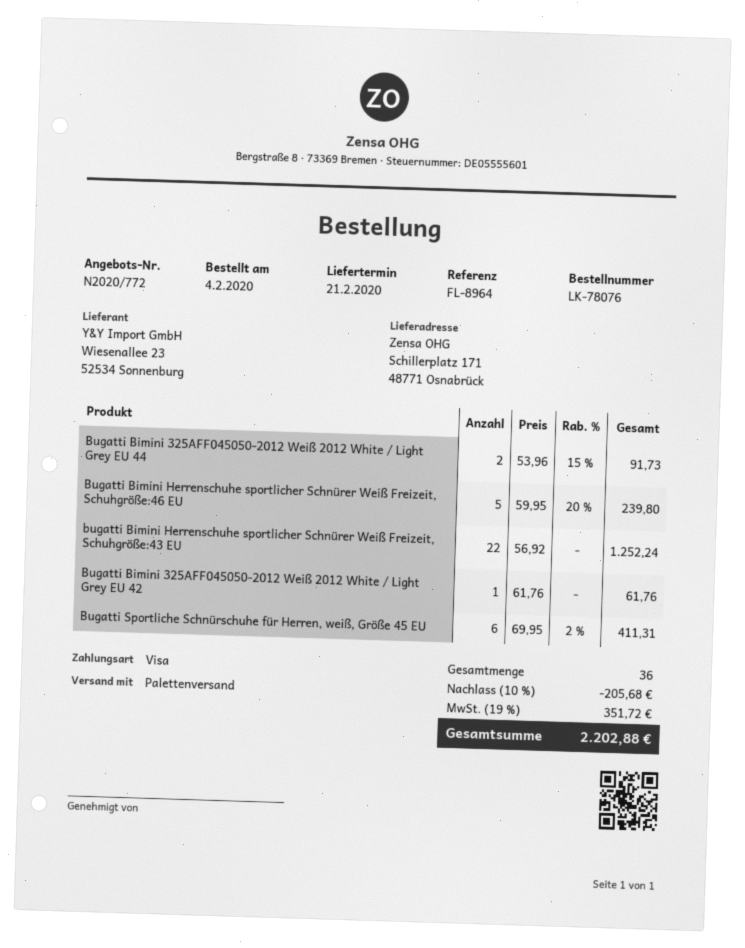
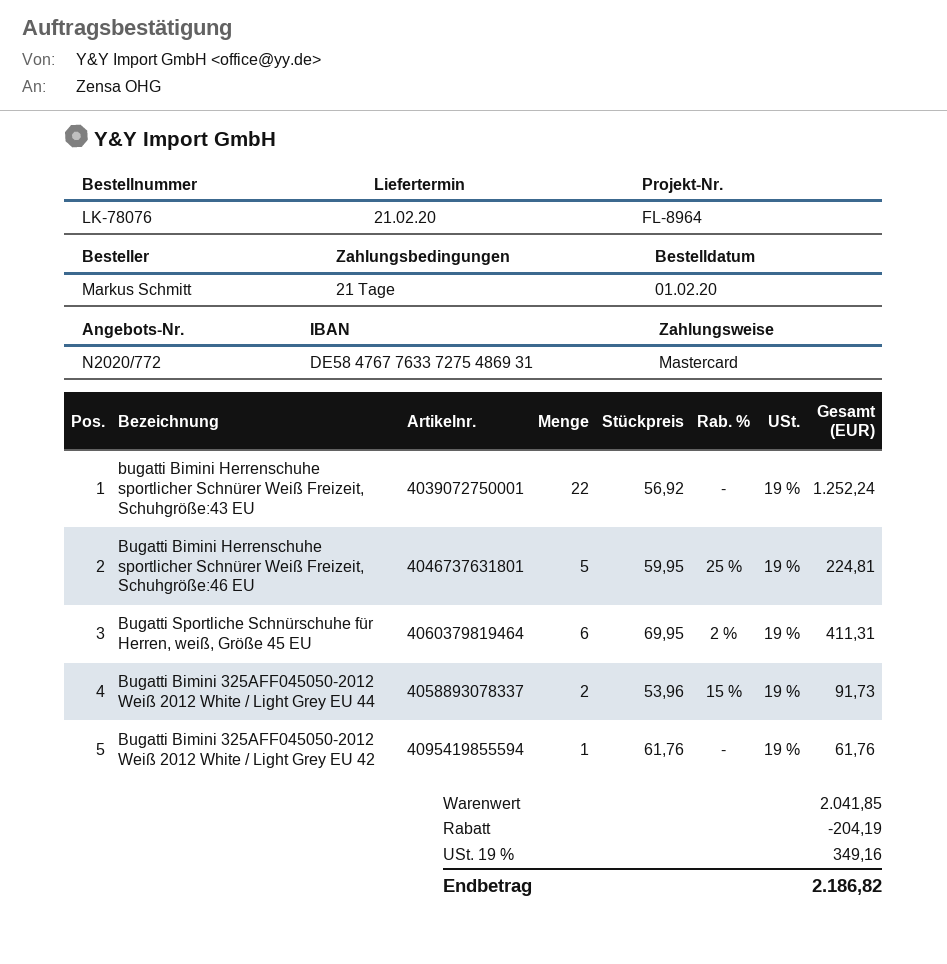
order date: 2020-02-04 -> 2020-02-01
payment method: Visa -> Mastercard
Bugatti Bimini Herrenschuhe sportlicher Schnürer Weiß Freizeit, Schuhgröße:46 EU: 5 x 59.95 - 20% = 239.80 -> 5 x 59.95 - 25% = 224.81
discount: 205.68 -> 204.19
tax: 19% = 351.72 -> 19% = 349.16
total: 2202.88 -> 2186.82

